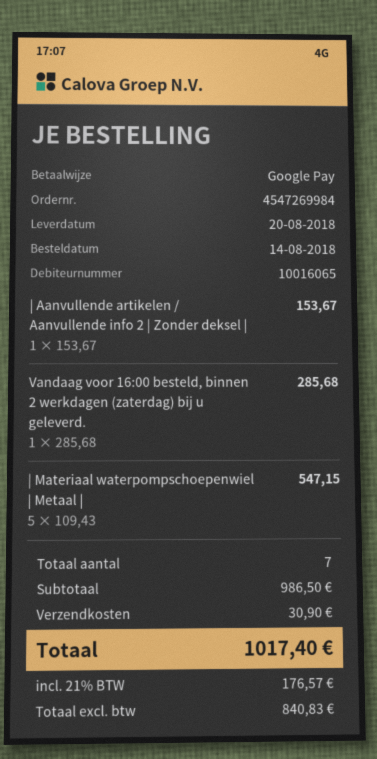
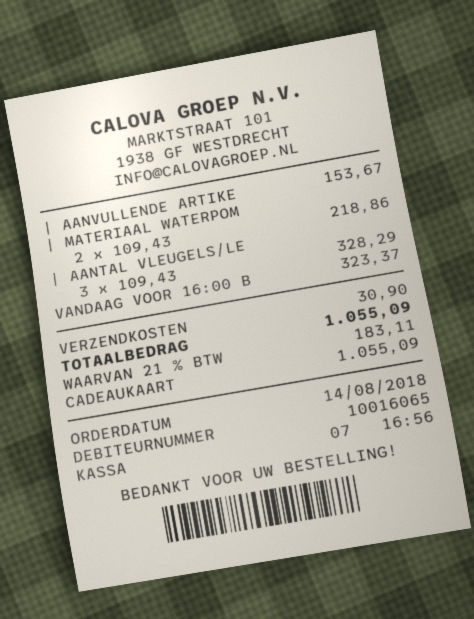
payment method: Google Pay -> gift card
Vandaag voor 16:00 besteld, binnen 2 werkdagen (zaterdag) bij u geleverd.: 1 x 285.68 = 285.68 -> 1 x 323.37 = 323.37
| Materiaal waterpompschoepenwiel | Metaal |: 5 x 109.43 = 547.15 -> 2 x 109.43 = 218.86
| AANTAL VLEUGELS/LE: none -> 3 x 109.43 = 328.29
tax: 21% = 176.57 -> 21% = 183.11
total: 1017.40 -> 1055.09

